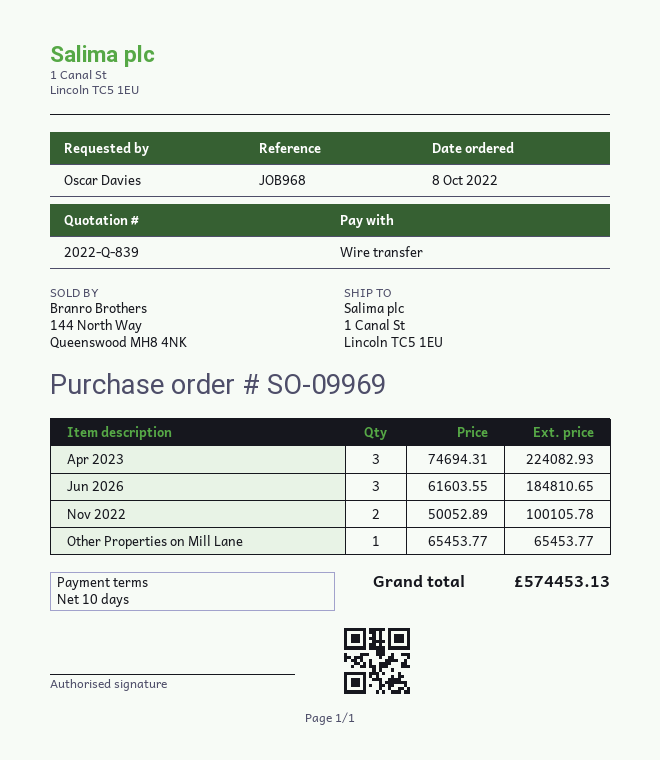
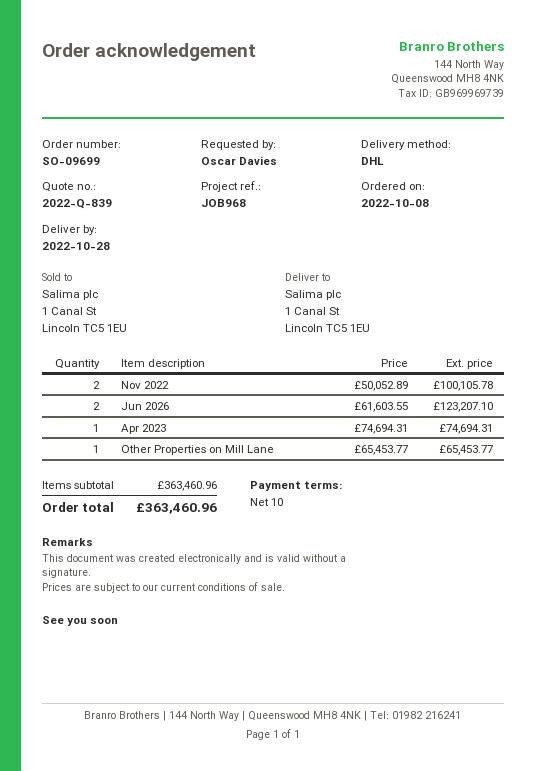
order number: SO-09969 -> SO-09699
Apr 2023: 3 x 74694.31 = 224082.93 -> 1 x 74694.31 = 74694.31
Jun 2026: 3 x 61603.55 = 184810.65 -> 2 x 61603.55 = 123207.10
total: 574453.13 -> 363460.96

